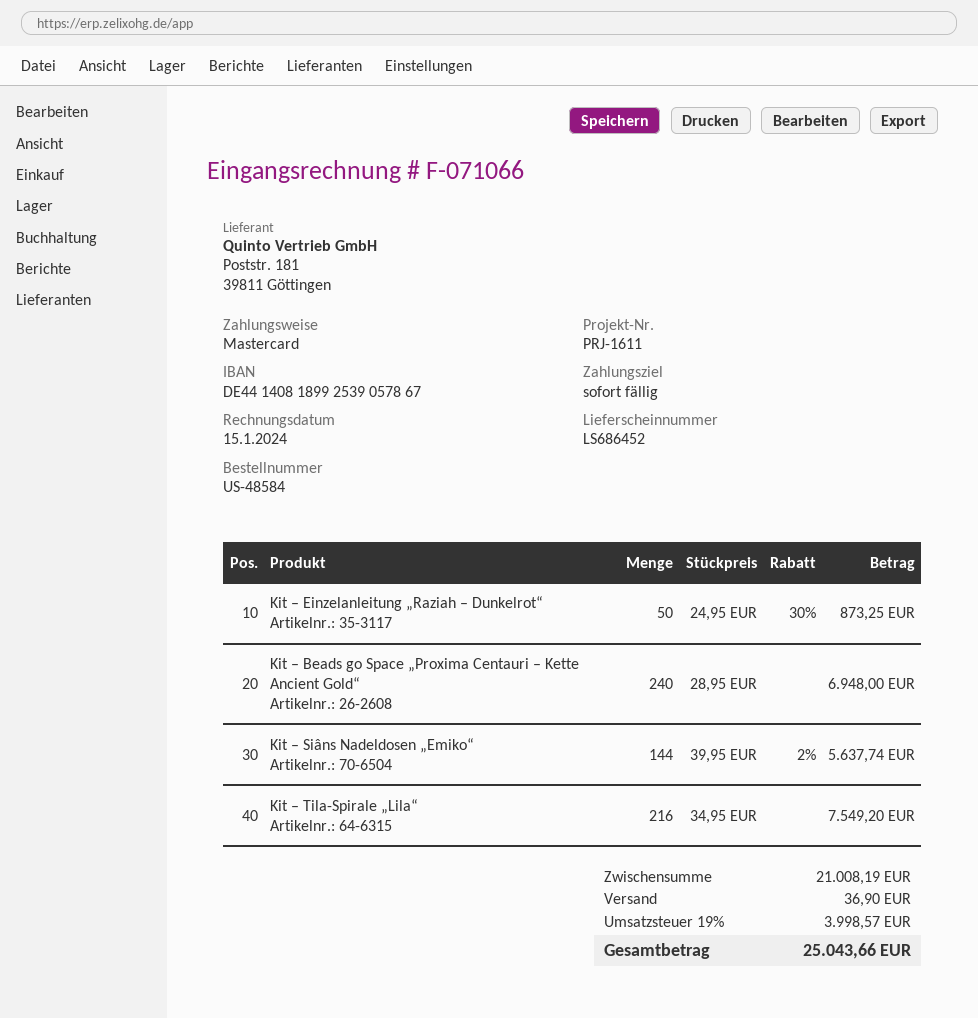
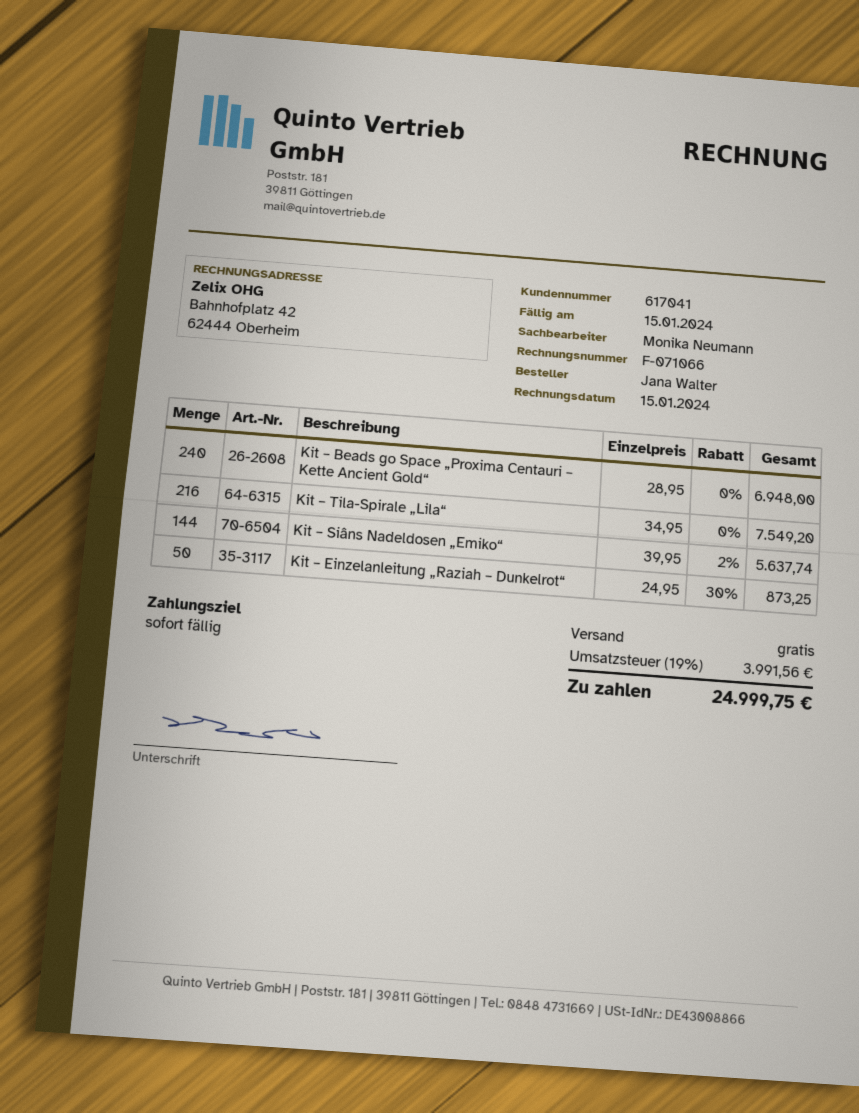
shipping: 36.90 -> 0.00
tax: 19% = 3998.57 -> 19% = 3991.56
total: 25043.66 -> 24999.75

